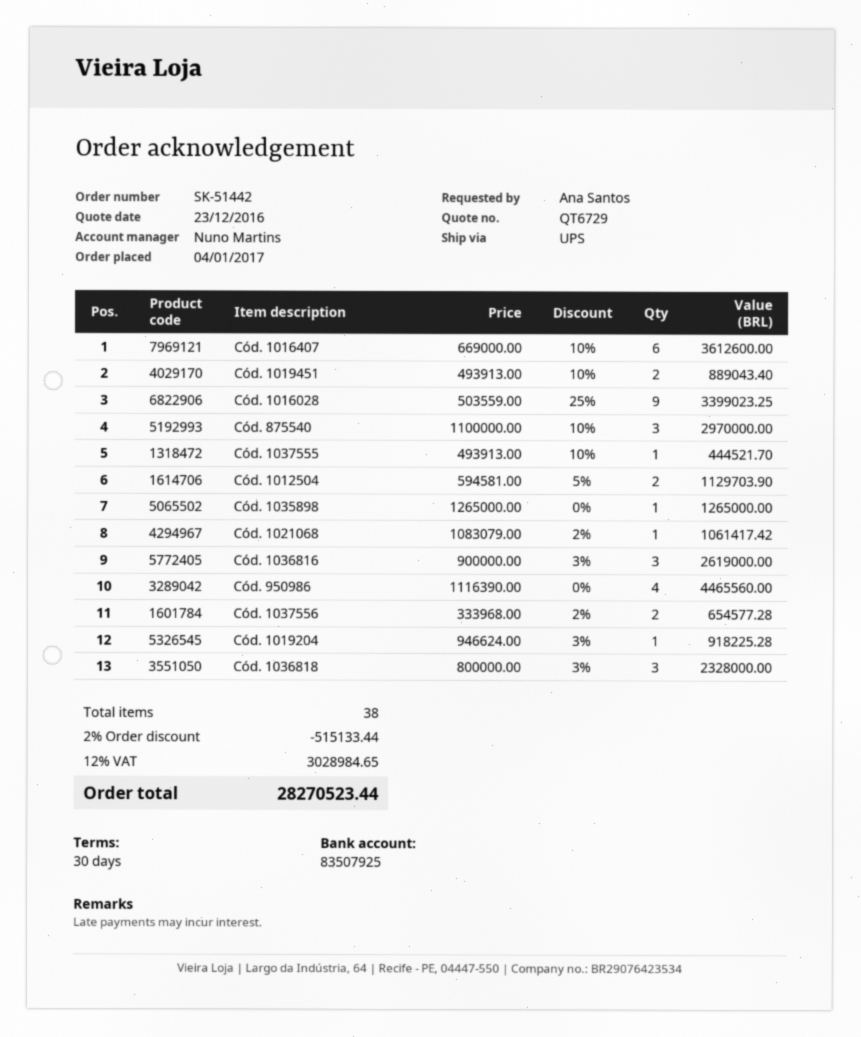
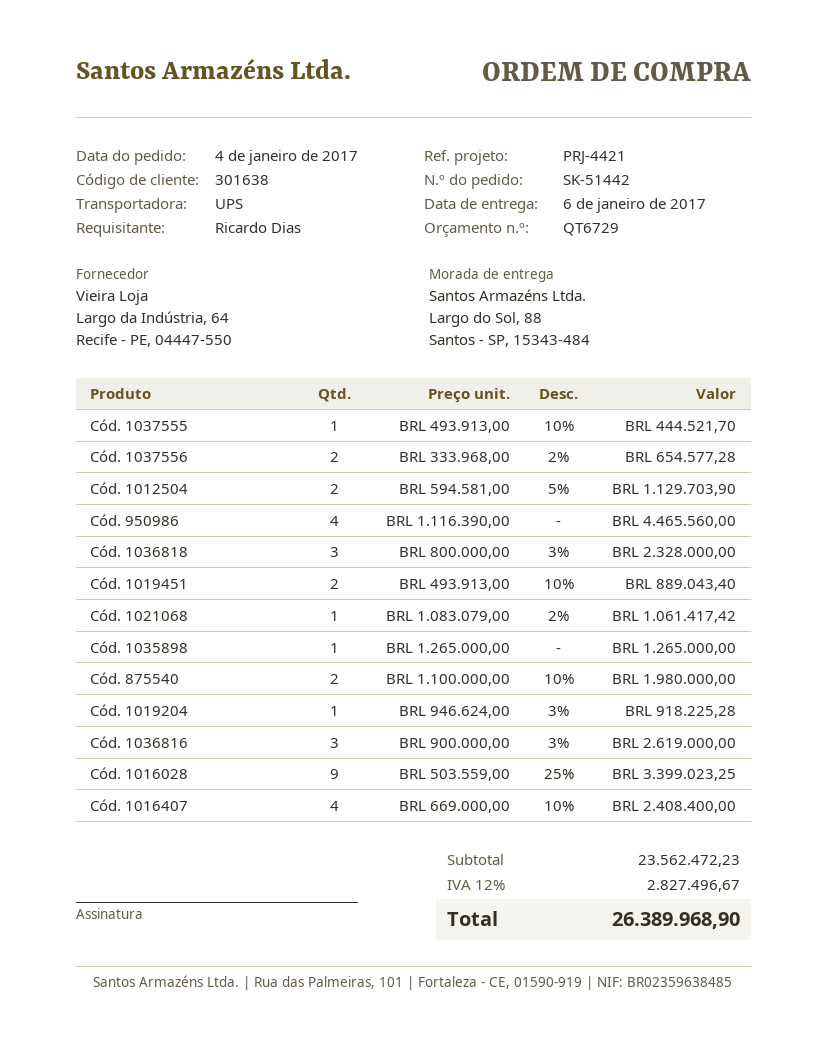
ordered by: Ana Santos -> Ricardo Dias
Cód. 1016407: 6 x 669000.00 - 10% = 3612600.00 -> 4 x 669000.00 - 10% = 2408400.00
Cód. 875540: 3 x 1100000.00 - 10% = 2970000.00 -> 2 x 1100000.00 - 10% = 1980000.00
discount: 2% = 515133.44 -> none
tax: 12% = 3028984.65 -> 12% = 2827496.67
total: 28270523.44 -> 26389968.90

